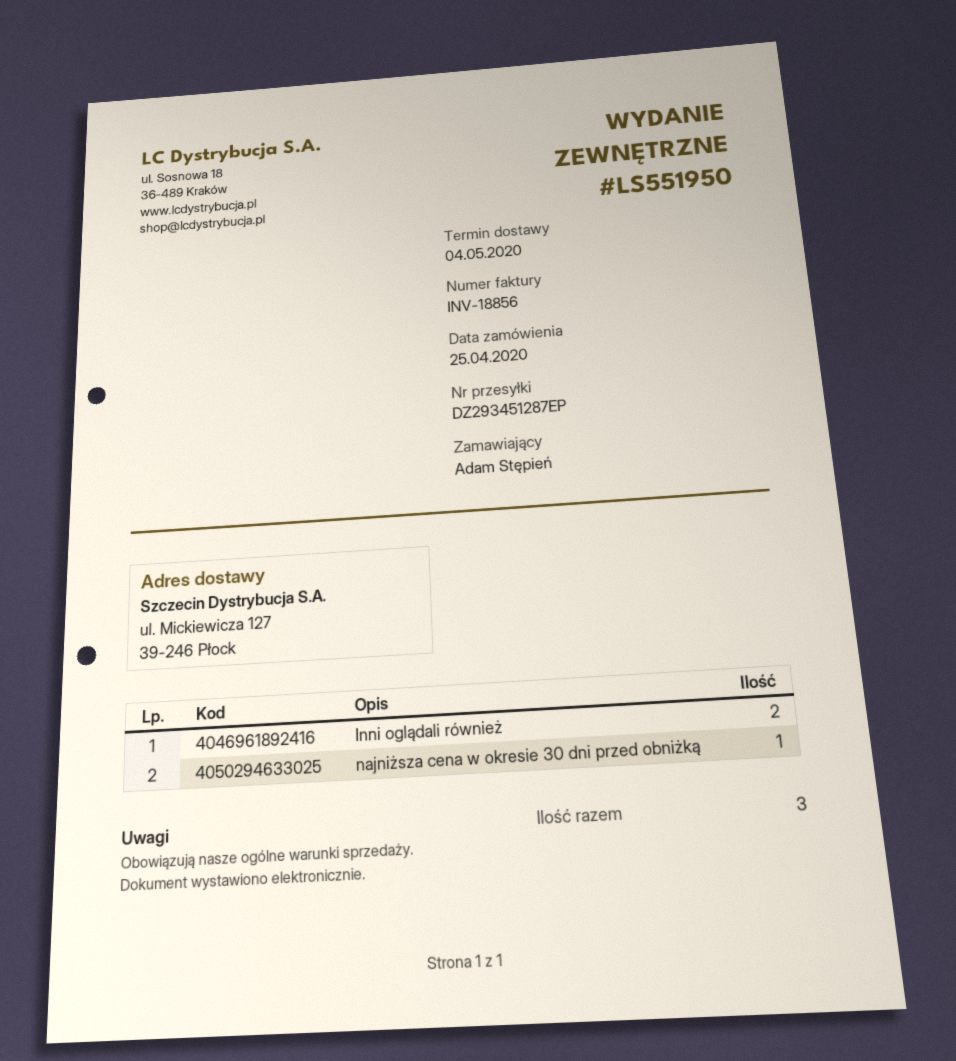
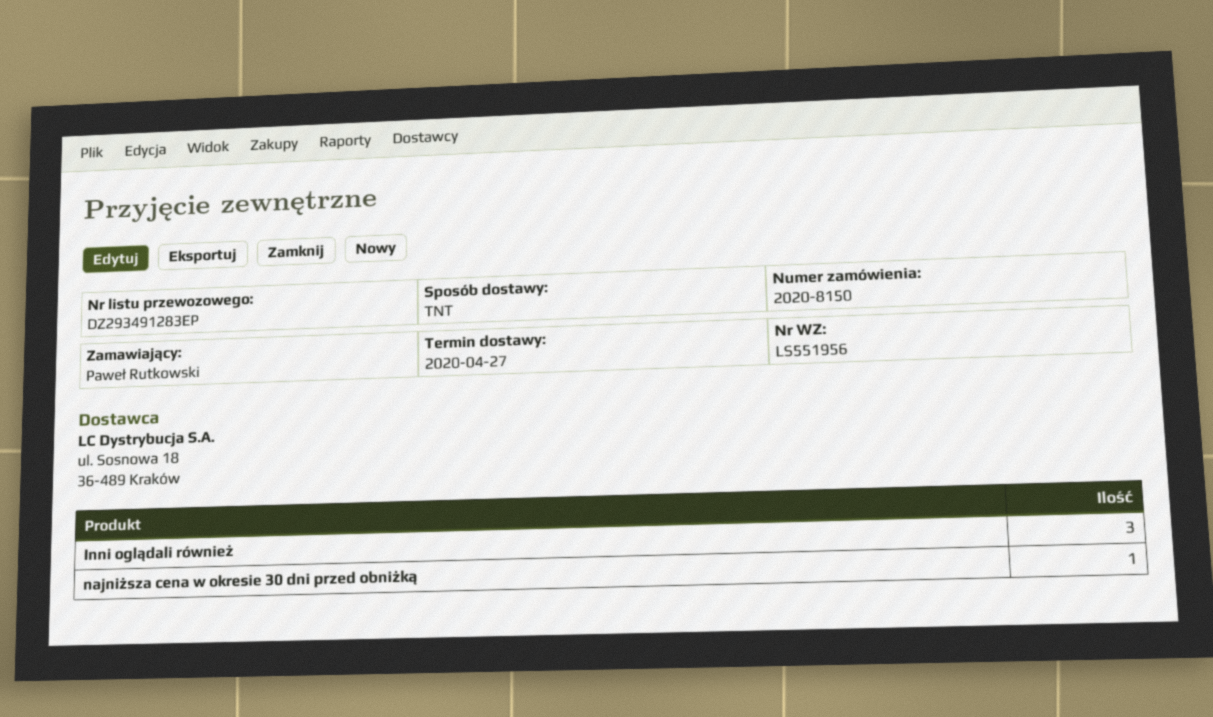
delivery note number: LS551950 -> LS551956
delivery date: 2020-05-04 -> 2020-04-27
ordered by: Adam Stępień -> Paweł Rutkowski
tracking number: DZ293451287EP -> DZ293491283EP
Inni oglądali również: 2 -> 3

